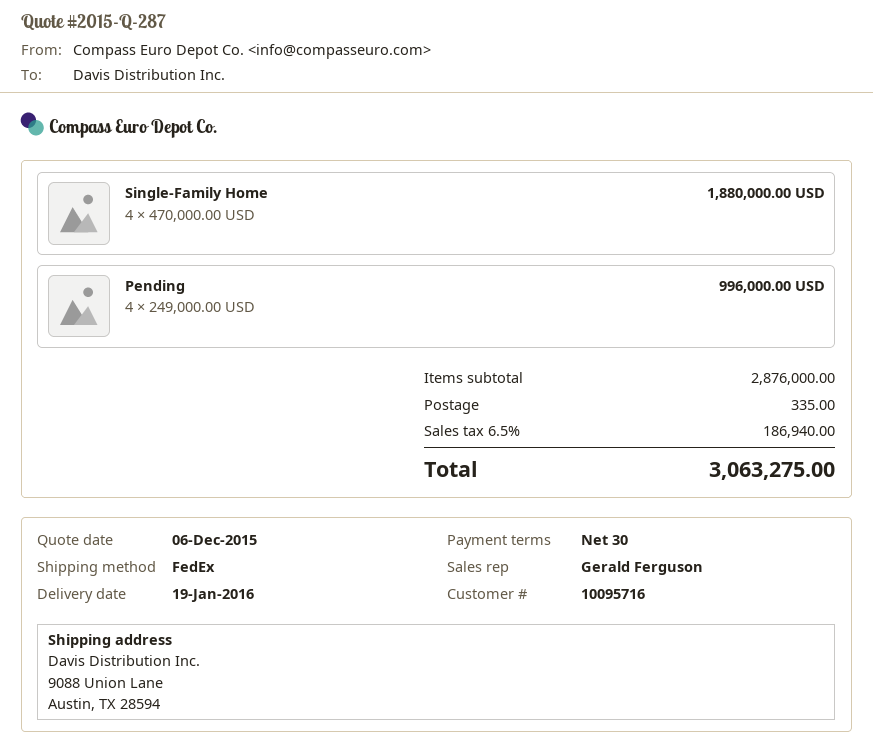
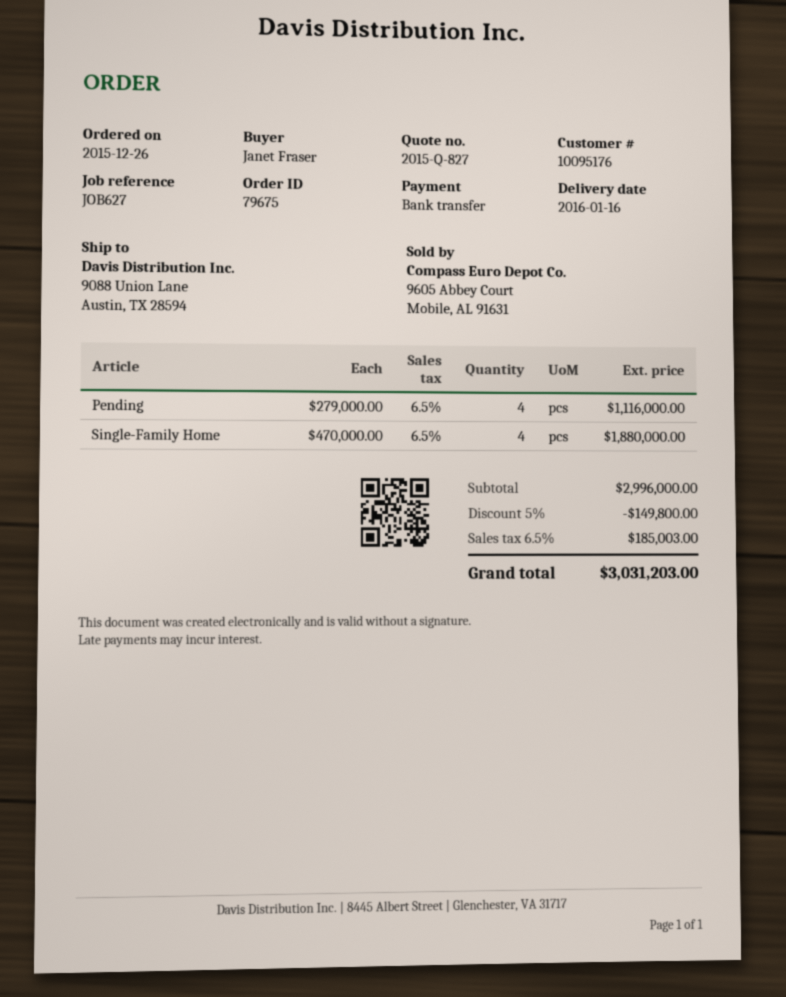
quote number: 2015-Q-287 -> 2015-Q-827
delivery date: 2016-01-19 -> 2016-01-16
customer number: 10095716 -> 10095176
Pending: 4 x 249000.00 = 996000.00 -> 4 x 279000.00 = 1116000.00
subtotal: 2876000.00 -> 2996000.00
discount: none -> 5% = 149800.00
shipping: 335.00 -> none
tax: 6.5% = 186940.00 -> 6.5% = 185003.00
total: 3063275.00 -> 3031203.00

